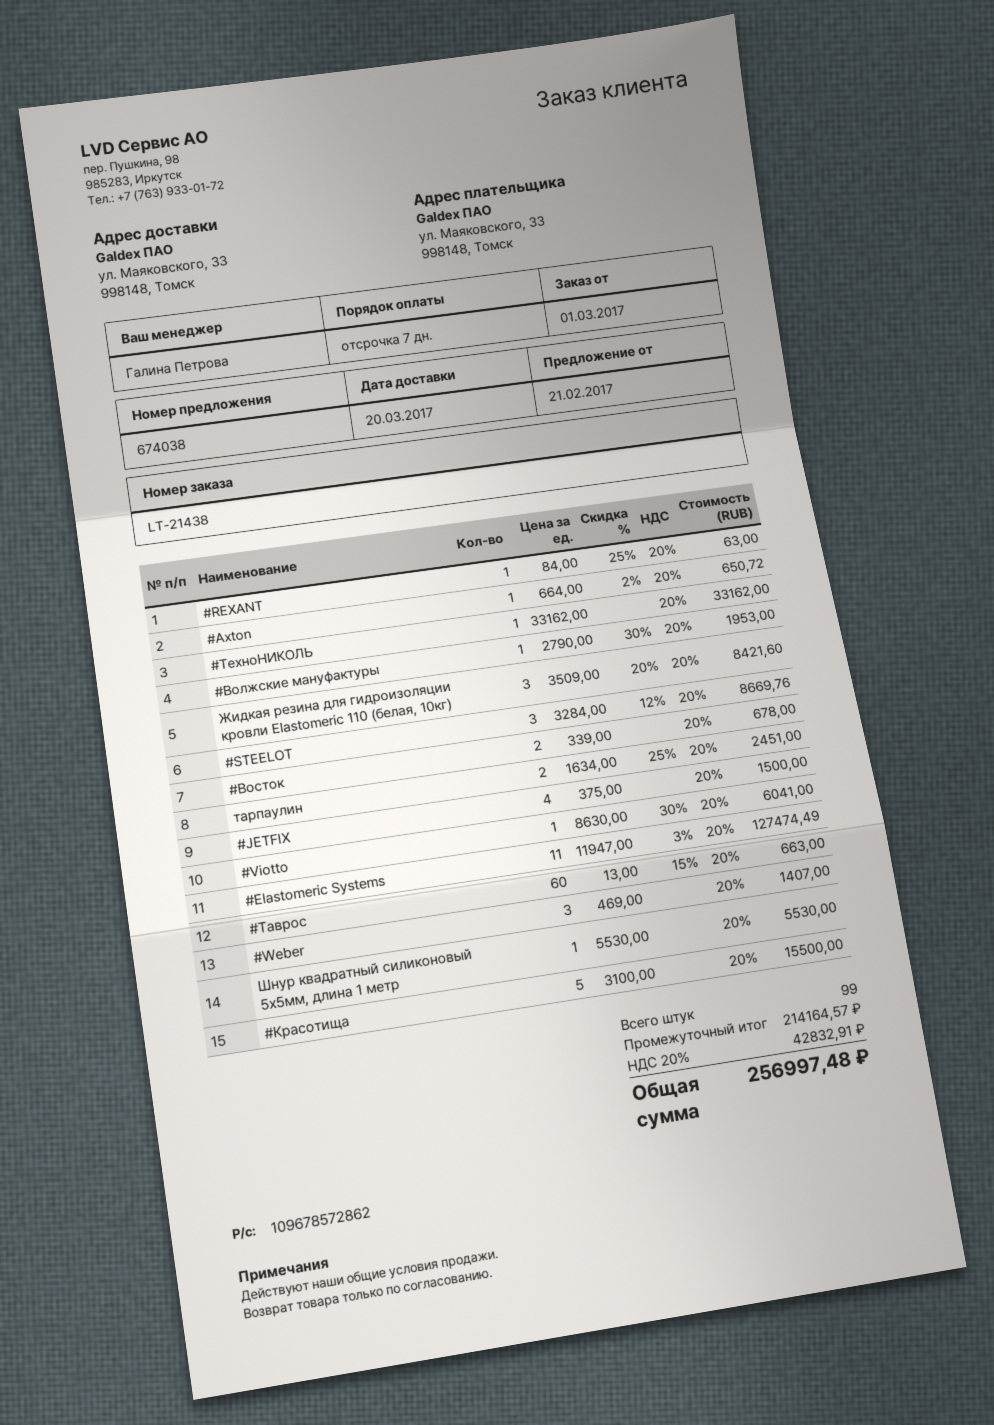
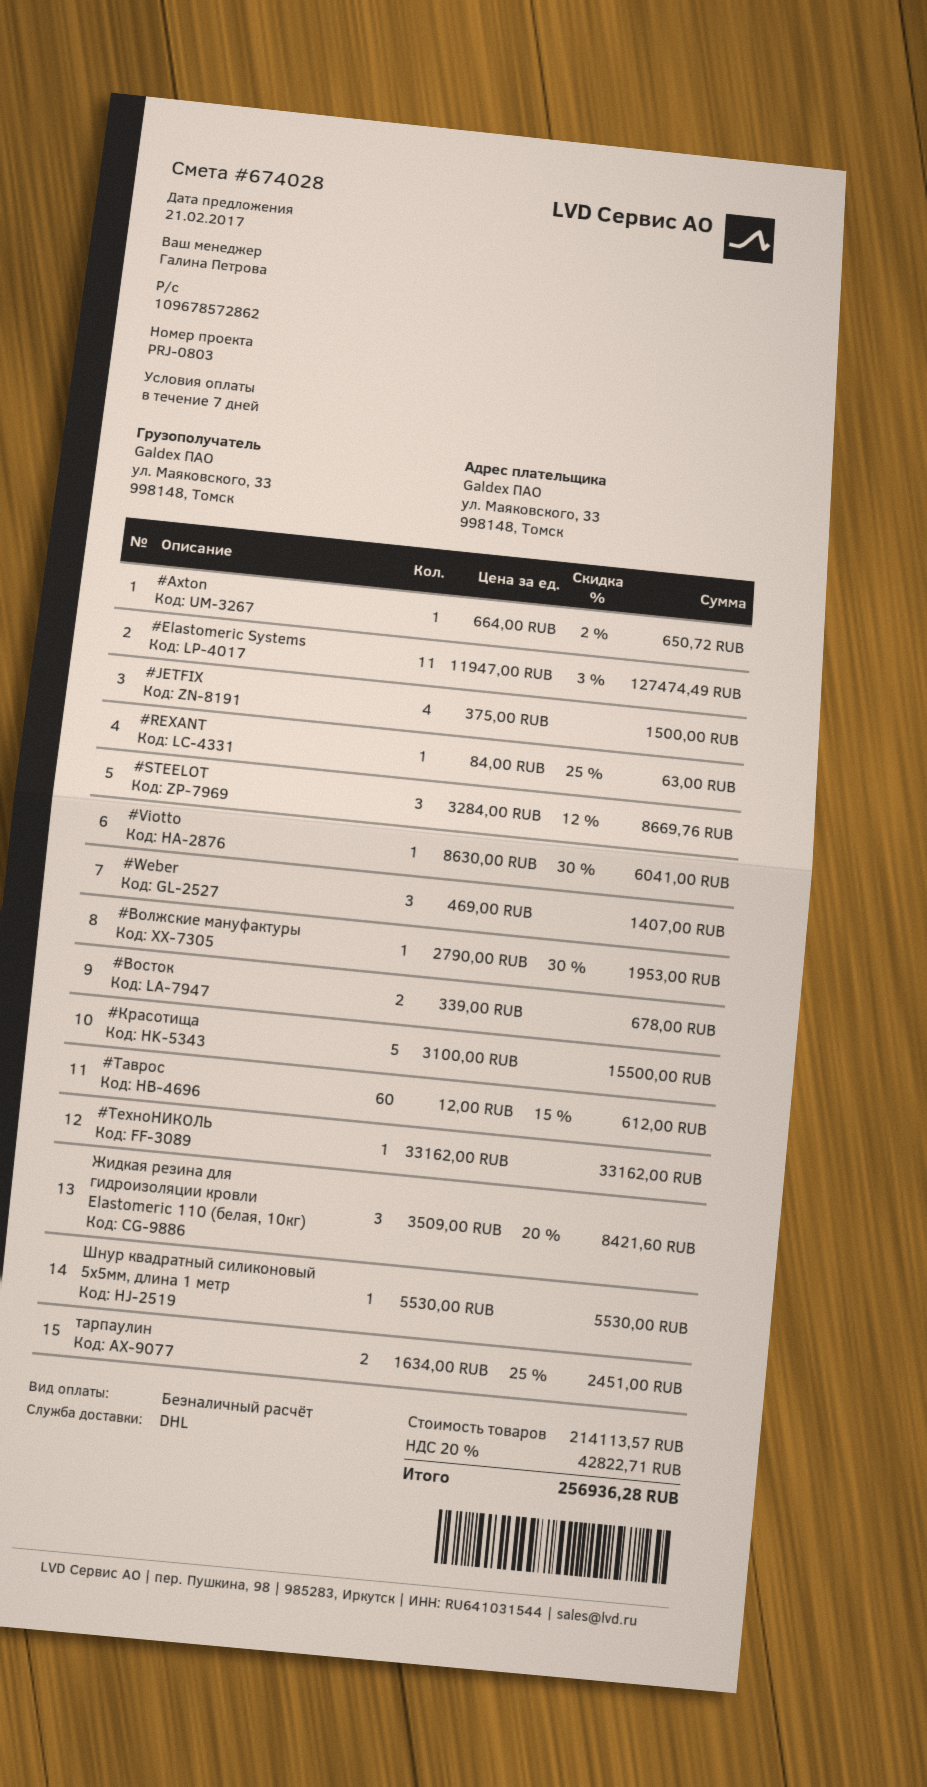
quote number: 674038 -> 674028
#Таврос: 60 x 13.00 - 15% = 663.00 -> 60 x 12.00 - 15% = 612.00
subtotal: 214164.57 -> 214113.57
tax: 20% = 42832.91 -> 20% = 42822.71
total: 256997.48 -> 256936.28

